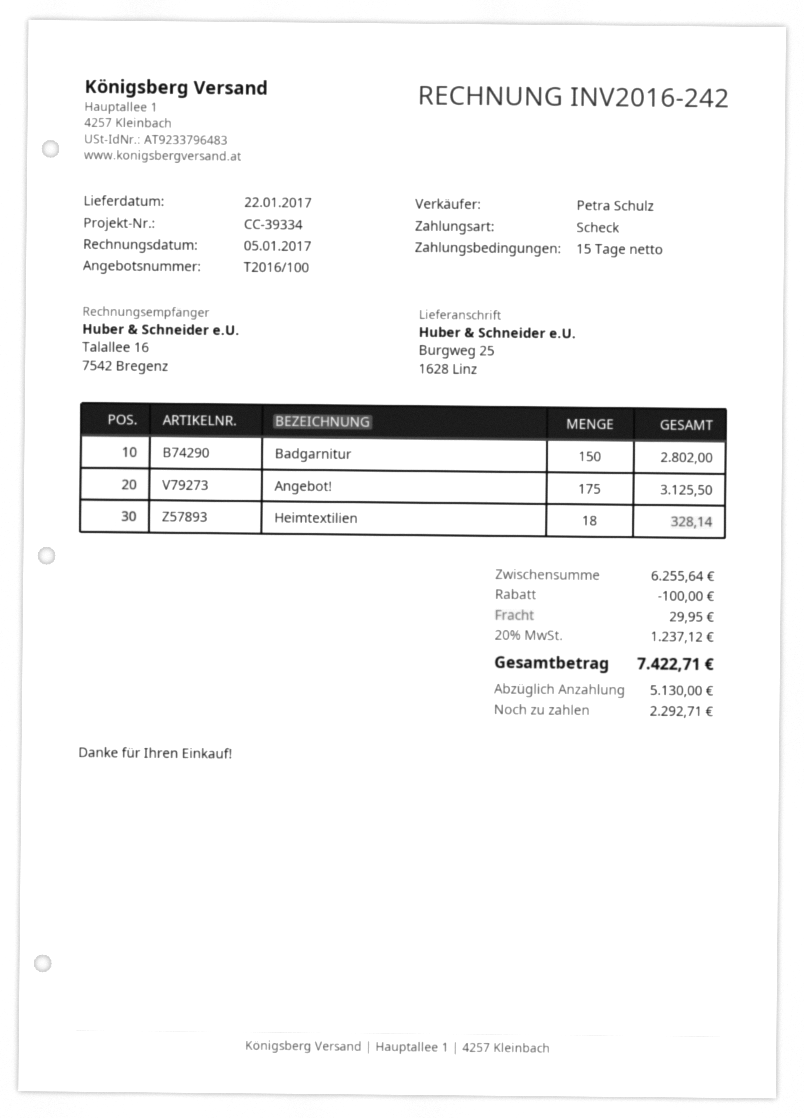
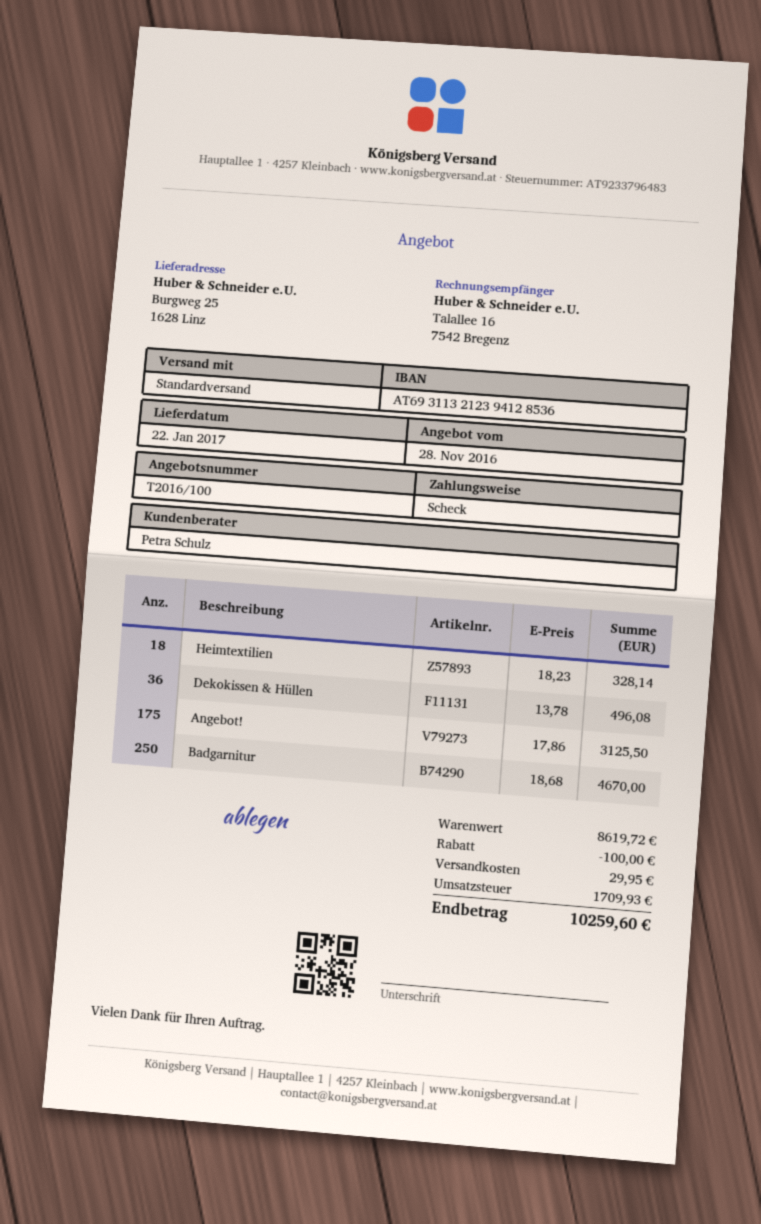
Badgarnitur: 150 for 2802.00 -> 250 for 4670.00
Dekokissen & Hüllen: none -> 36 for 496.08
subtotal: 6255.64 -> 8619.72
tax: 1237.12 -> 1709.93
total: 7422.71 -> 10259.60

